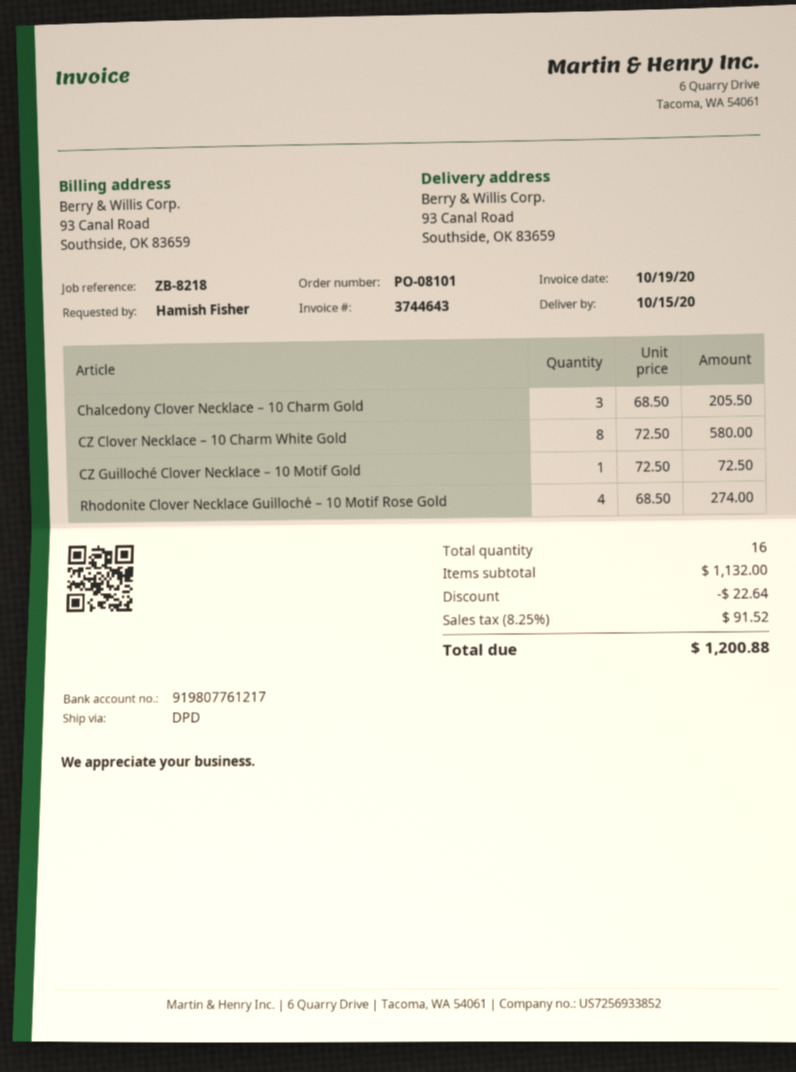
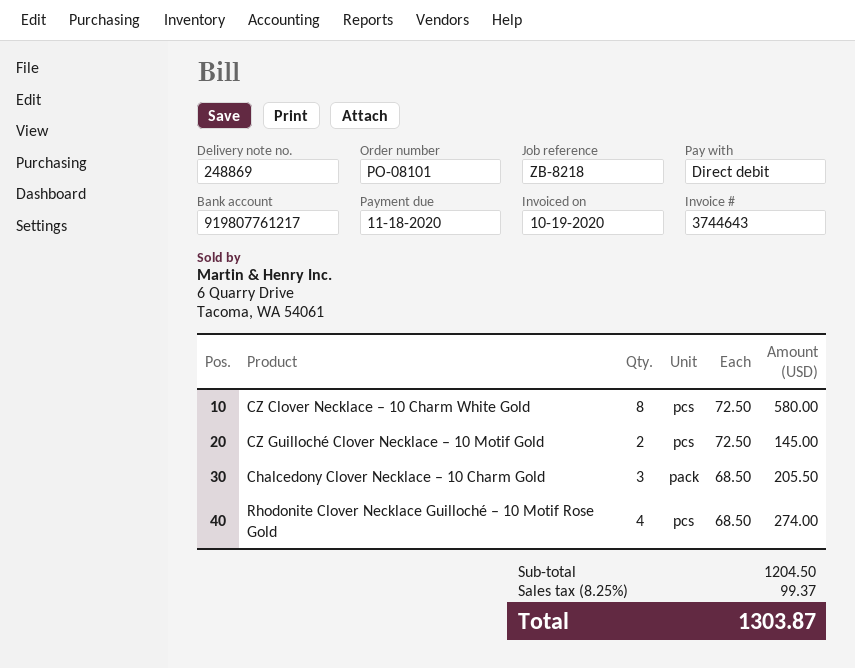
CZ Guilloché Clover Necklace – 10 Motif Gold: 1 x 72.50 = 72.50 -> 2 x 72.50 = 145.00
subtotal: 1132.00 -> 1204.50
discount: 22.64 -> none
tax: 8.25% = 91.52 -> 8.25% = 99.37
total: 1200.88 -> 1303.87

